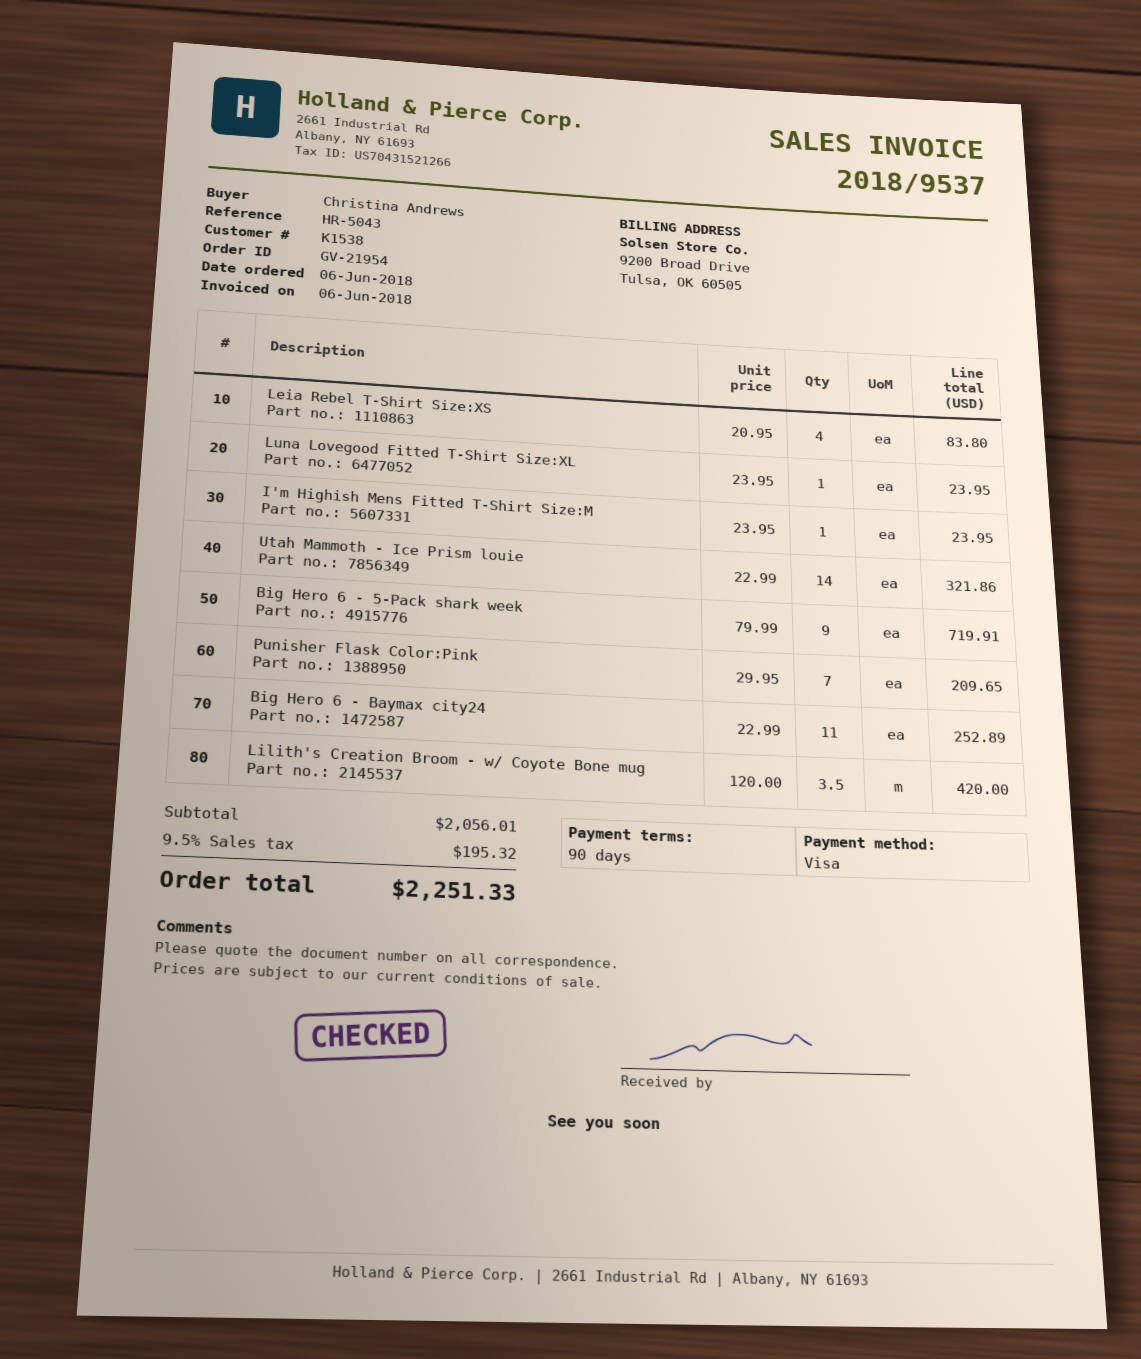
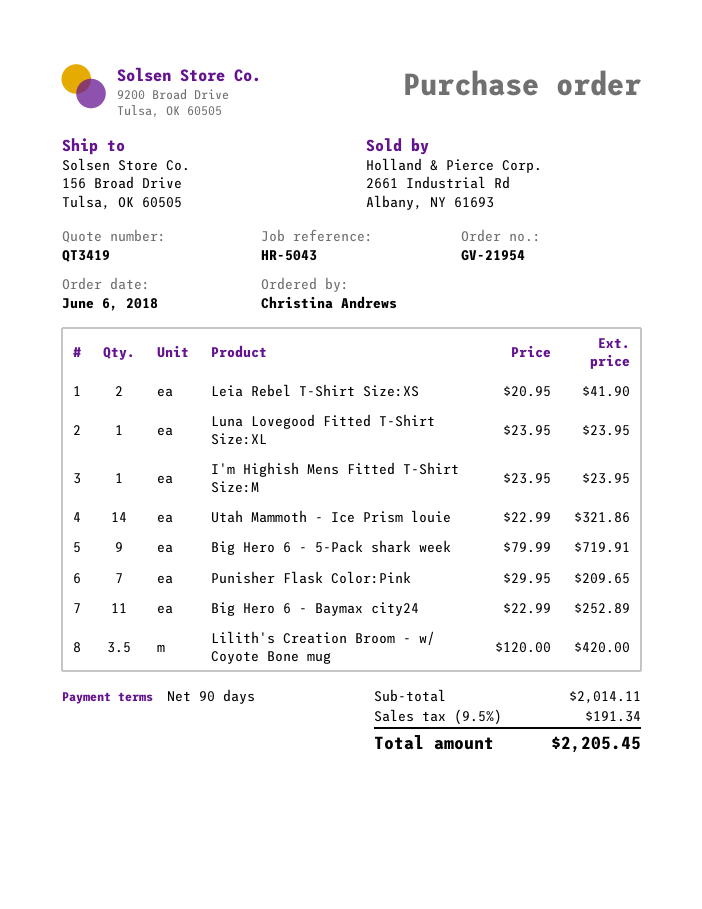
Leia Rebel T-Shirt Size:XS: 4 x 20.95 = 83.80 -> 2 x 20.95 = 41.90
subtotal: 2056.01 -> 2014.11
tax: 9.5% = 195.32 -> 9.5% = 191.34
total: 2251.33 -> 2205.45

